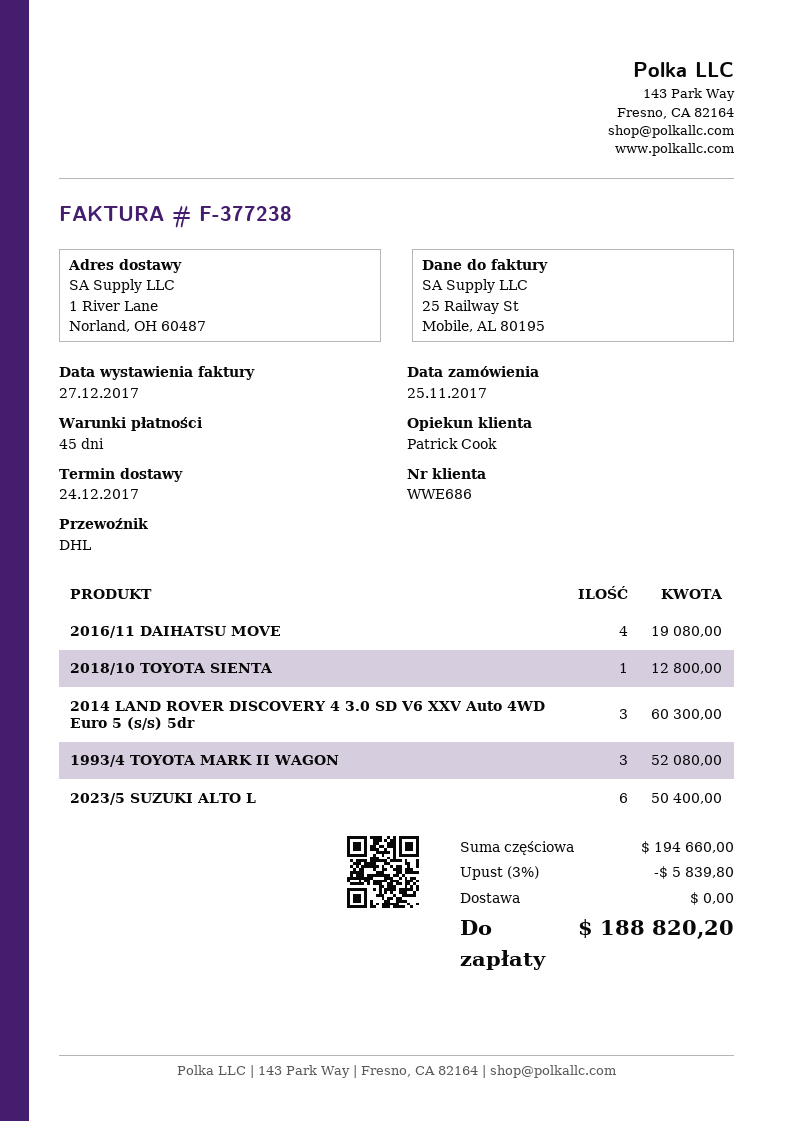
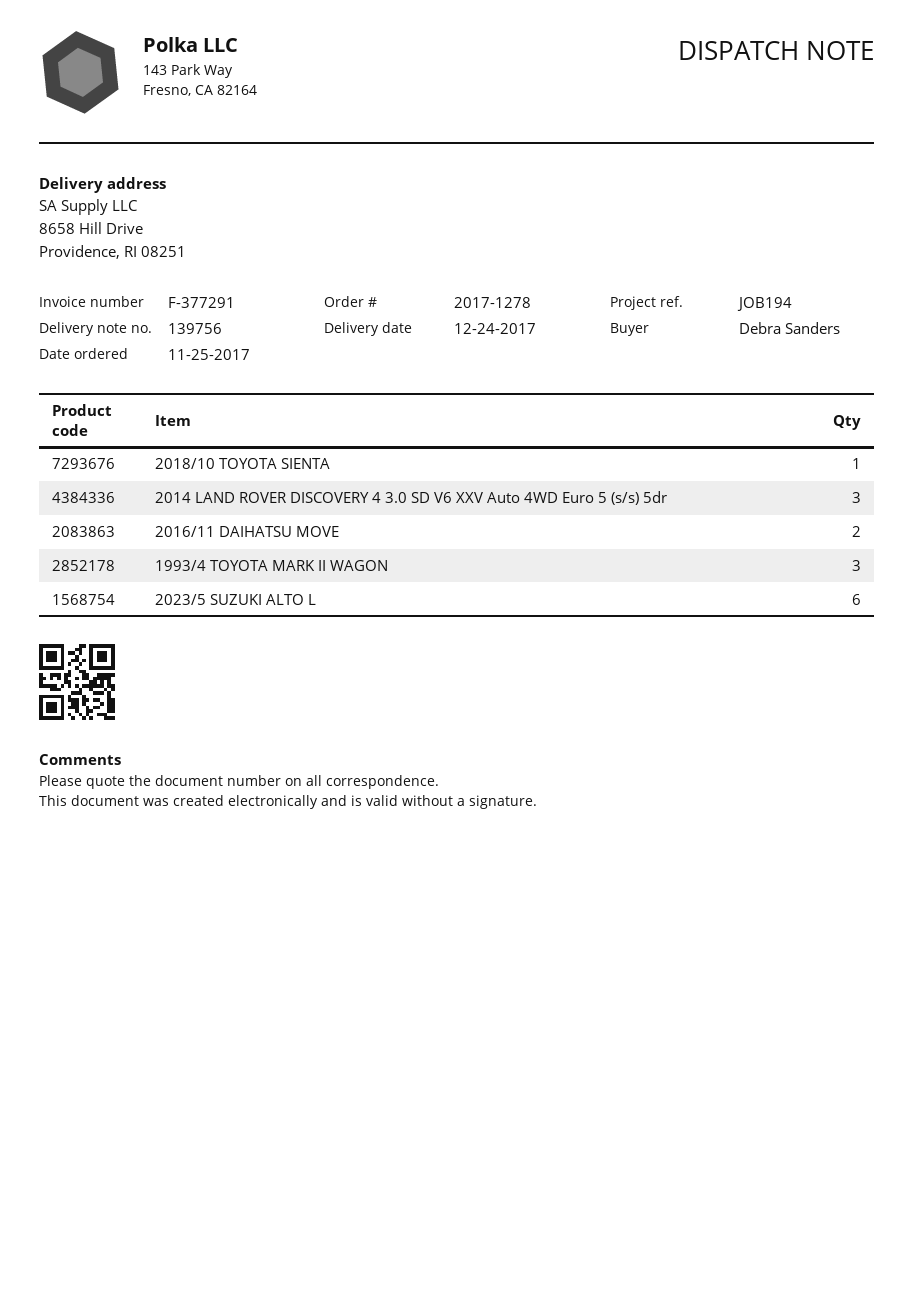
invoice number: F-377238 -> F-377291
ship to: 1 River Lane, Norland, OH 60487 -> 8658 Hill Drive, Providence, RI 08251
2016/11 DAIHATSU MOVE: 4 -> 2

